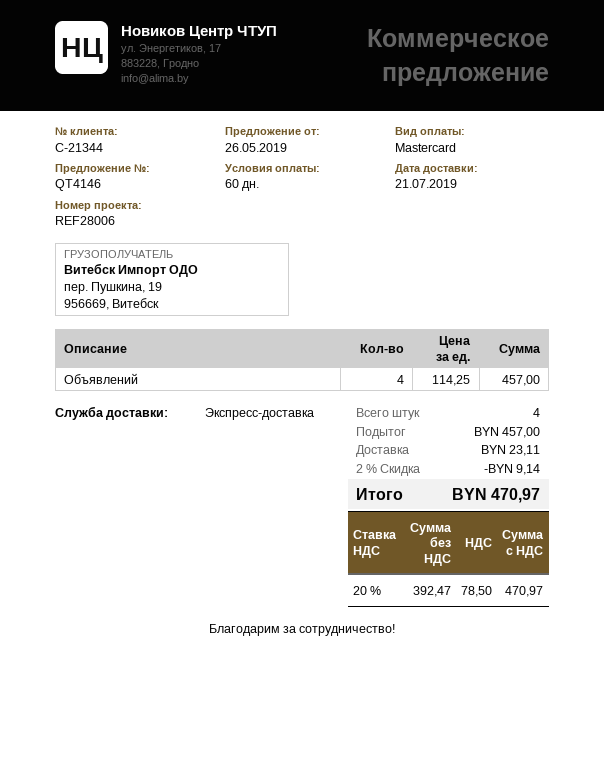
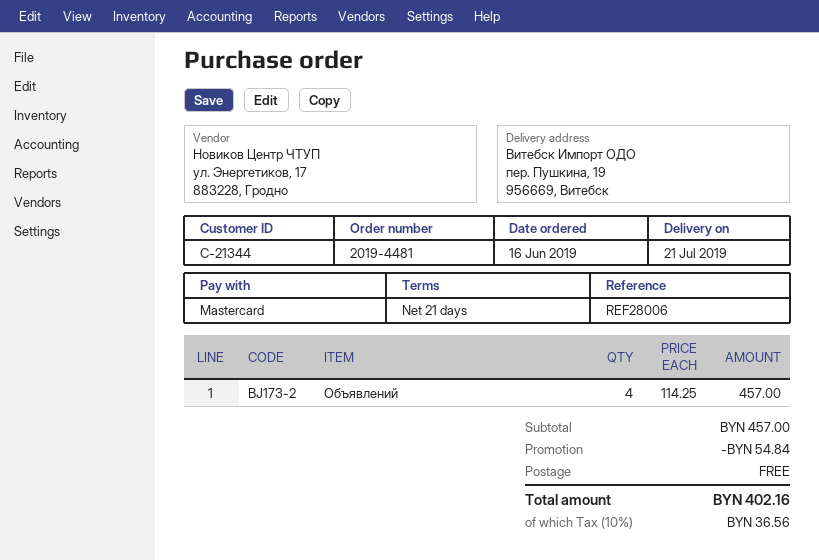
payment terms: 60 days -> 21 days
discount: 9.14 -> 54.84
shipping: 23.11 -> 0.00
tax: 20% = 78.50 -> 10% = 36.56
total: 470.97 -> 402.16

